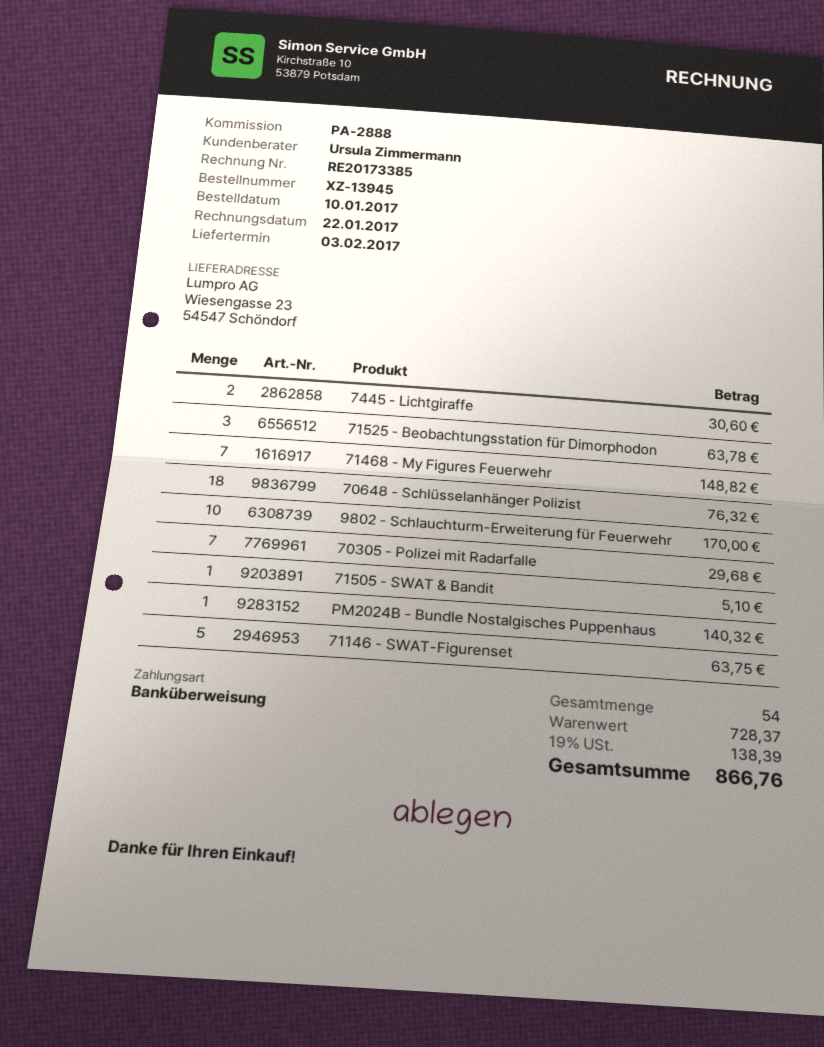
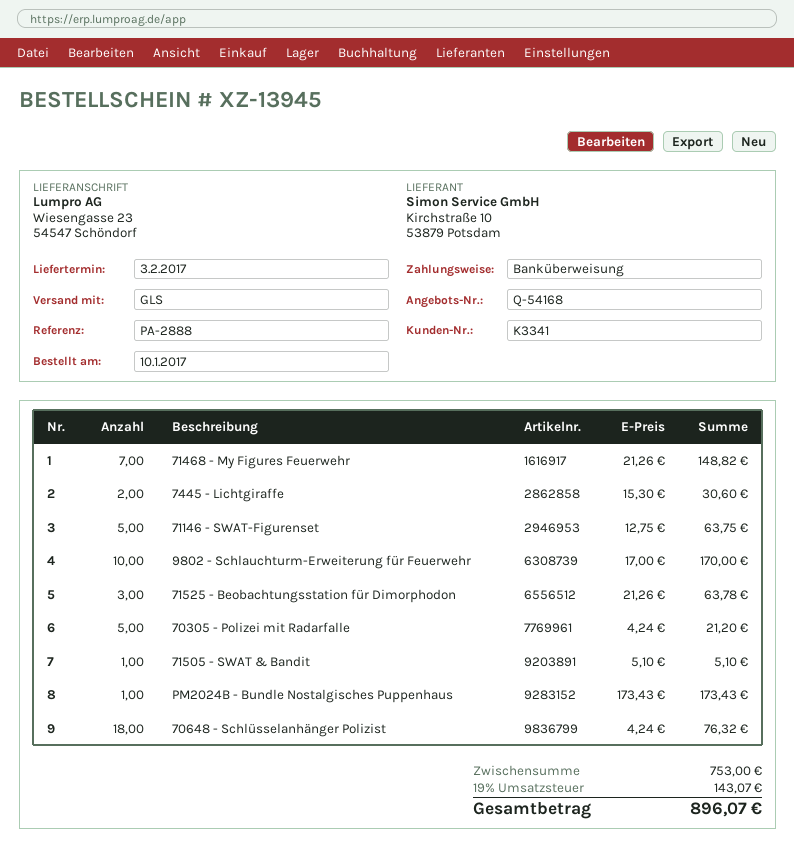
70305 - Polizei mit Radarfalle: 7 for 29.68 -> 5 for 21.20
PM2024B - Bundle Nostalgisches Puppenhaus: 1 for 140.32 -> 1 for 173.43
subtotal: 728.37 -> 753.00
tax: 19% = 138.39 -> 19% = 143.07
total: 866.76 -> 896.07

